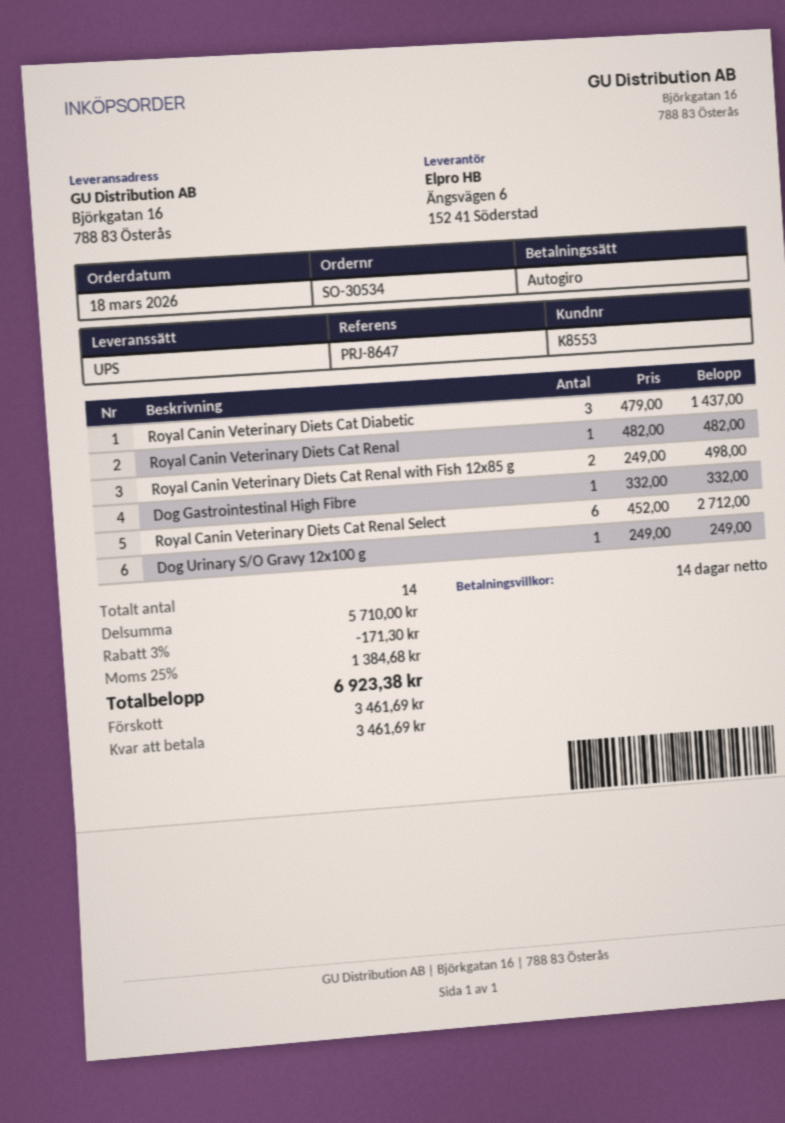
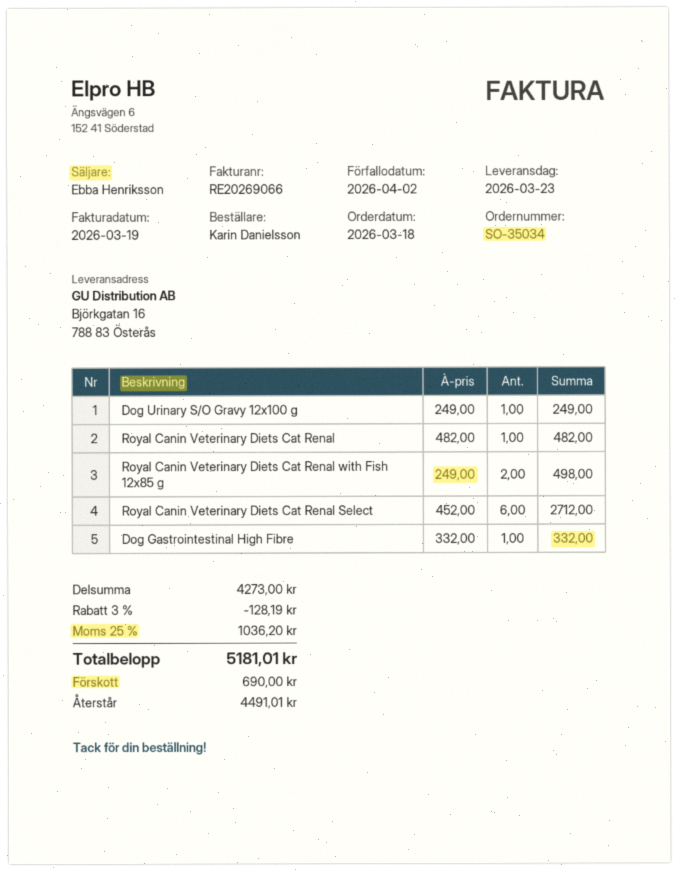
order number: SO-30534 -> SO-35034
Royal Canin Veterinary Diets Cat Diabetic: 3 x 479.00 = 1437.00 -> none
subtotal: 5710.00 -> 4273.00
discount: 3% = 171.30 -> 3% = 128.19
tax: 25% = 1384.68 -> 25% = 1036.20
total: 6923.38 -> 5181.01
deposit: 3461.69 -> 690.00
balance: 3461.69 -> 4491.01

